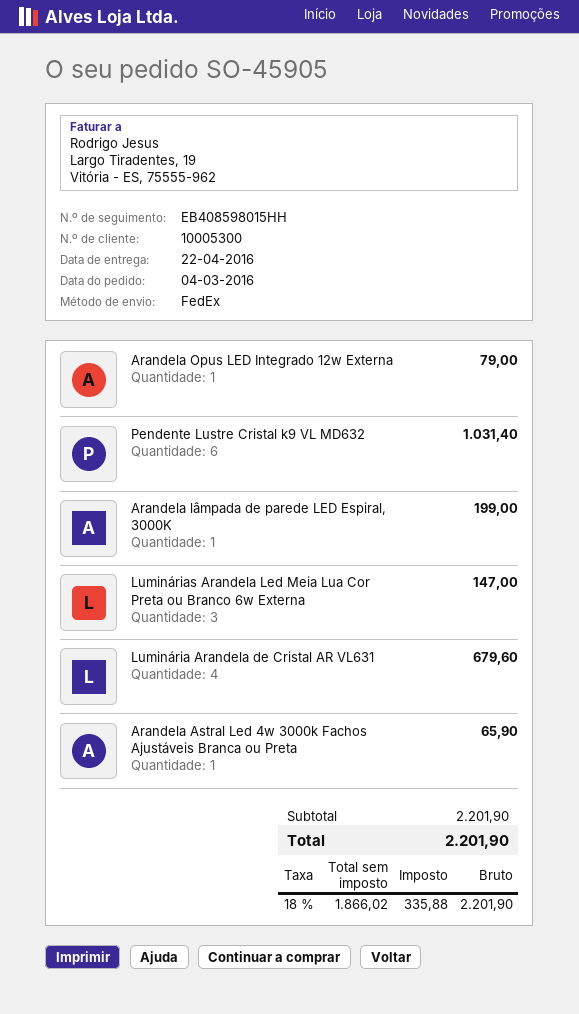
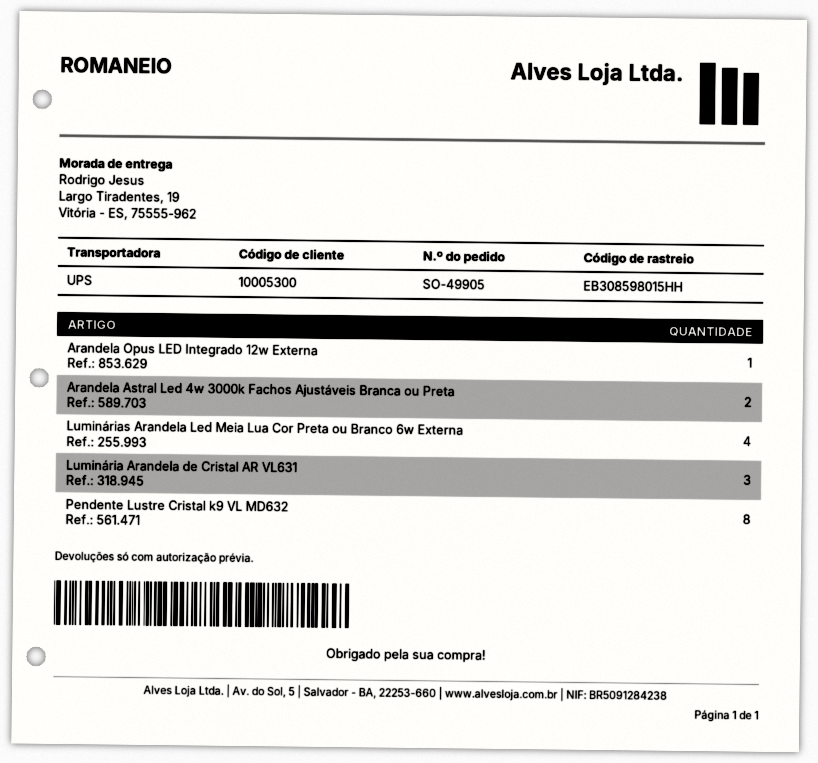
order number: SO-45905 -> SO-49905
shipping method: FedEx -> UPS
tracking number: EB408598015HH -> EB308598015HH
Pendente Lustre Cristal k9 VL MD632: 6 -> 8
Arandela lâmpada de parede LED Espiral, 3000K: 1 -> none
Luminárias Arandela Led Meia Lua Cor Preta ou Branco 6w Externa: 3 -> 4
Luminária Arandela de Cristal AR VL631: 4 -> 3
Arandela Astral Led 4w 3000k Fachos Ajustáveis Branca ou Preta: 1 -> 2

